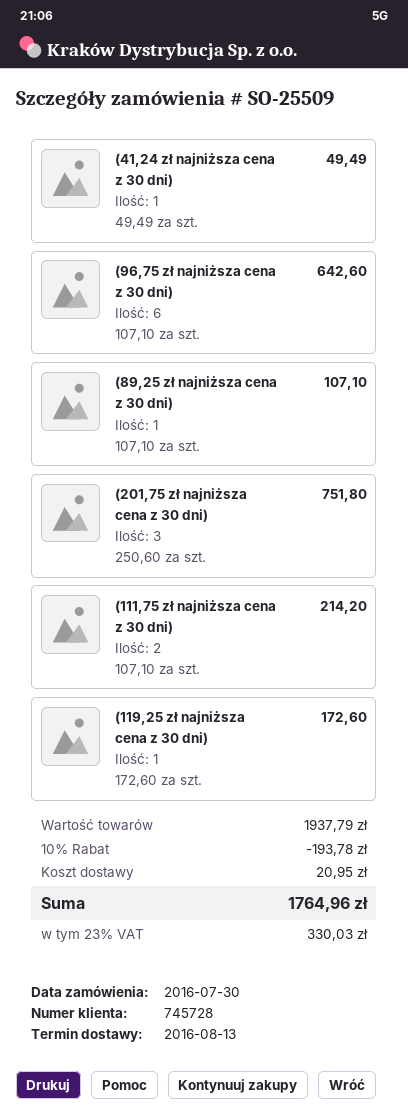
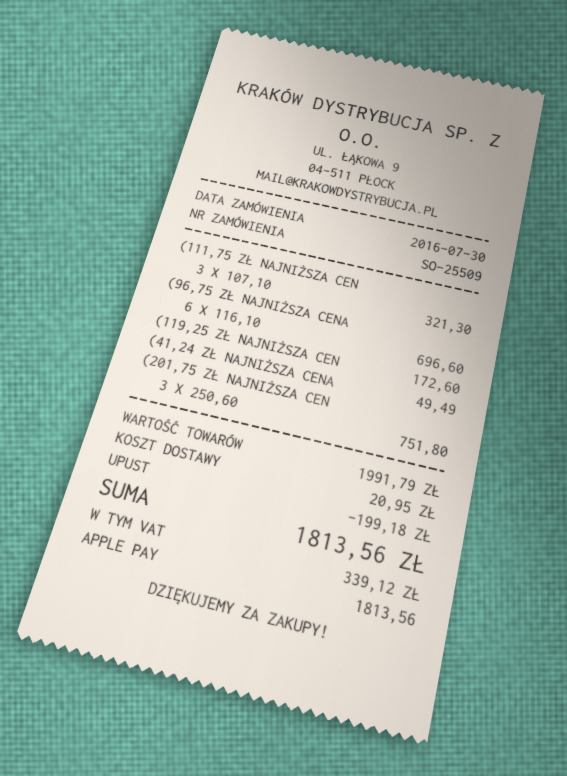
(96,75 zł najniższa cena z 30 dni): 6 x 107.10 = 642.60 -> 6 x 116.10 = 696.60
(89,25 zł najniższa cena z 30 dni): 1 x 107.10 = 107.10 -> none
(111,75 zł najniższa cena z 30 dni): 2 x 107.10 = 214.20 -> 3 x 107.10 = 321.30
subtotal: 1937.79 -> 1991.79
discount: 193.78 -> 199.18
tax: 330.03 -> 339.12
total: 1764.96 -> 1813.56

